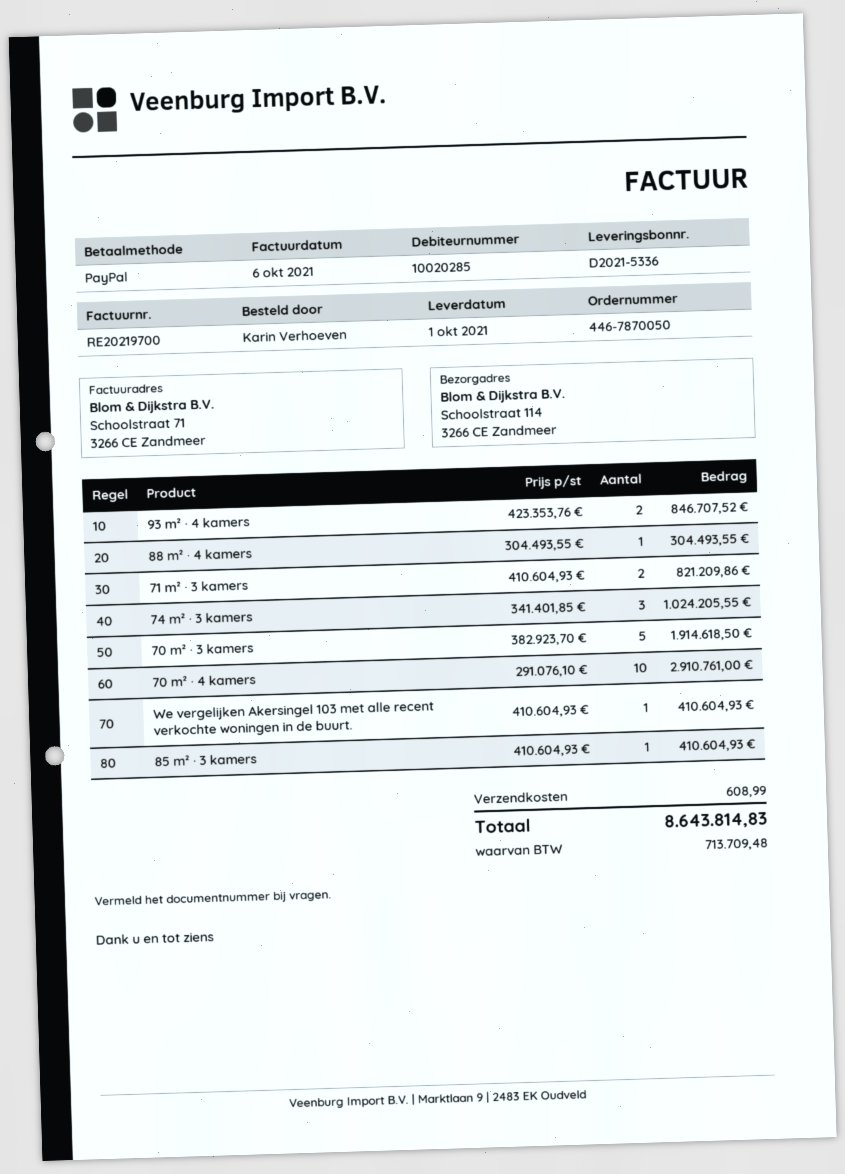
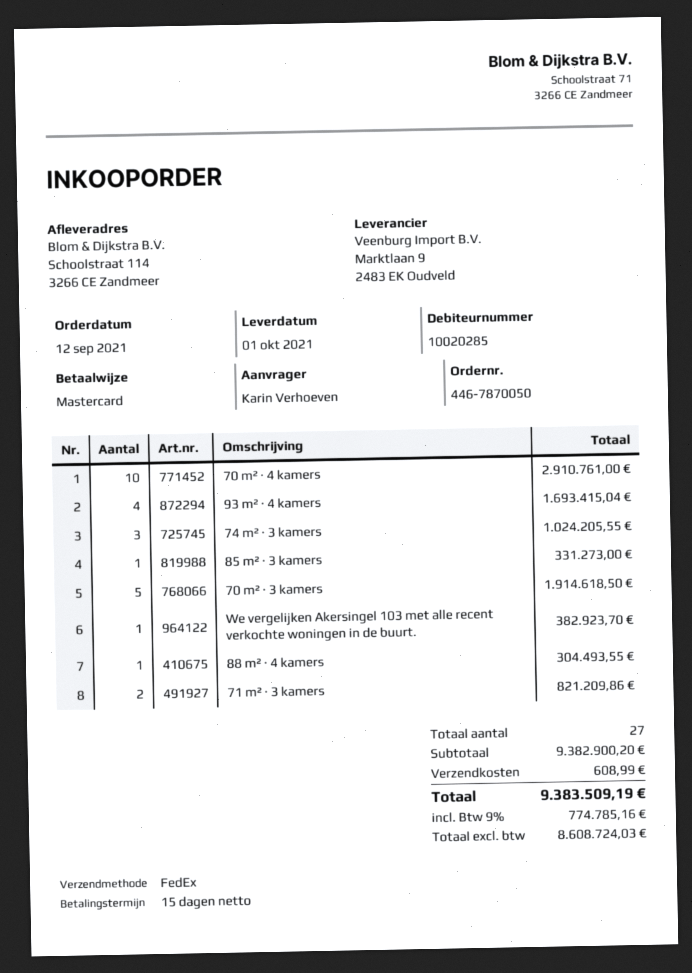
payment method: PayPal -> Mastercard
93 m² · 4 kamers: 2 for 846707.52 -> 4 for 1693415.04
We vergelijken Akersingel 103 met alle recent verkochte woningen in de buurt.: 1 for 410604.93 -> 1 for 382923.70
85 m² · 3 kamers: 1 for 410604.93 -> 1 for 331273.00
tax: 713709.48 -> 774785.16
total: 8643814.83 -> 9383509.19

